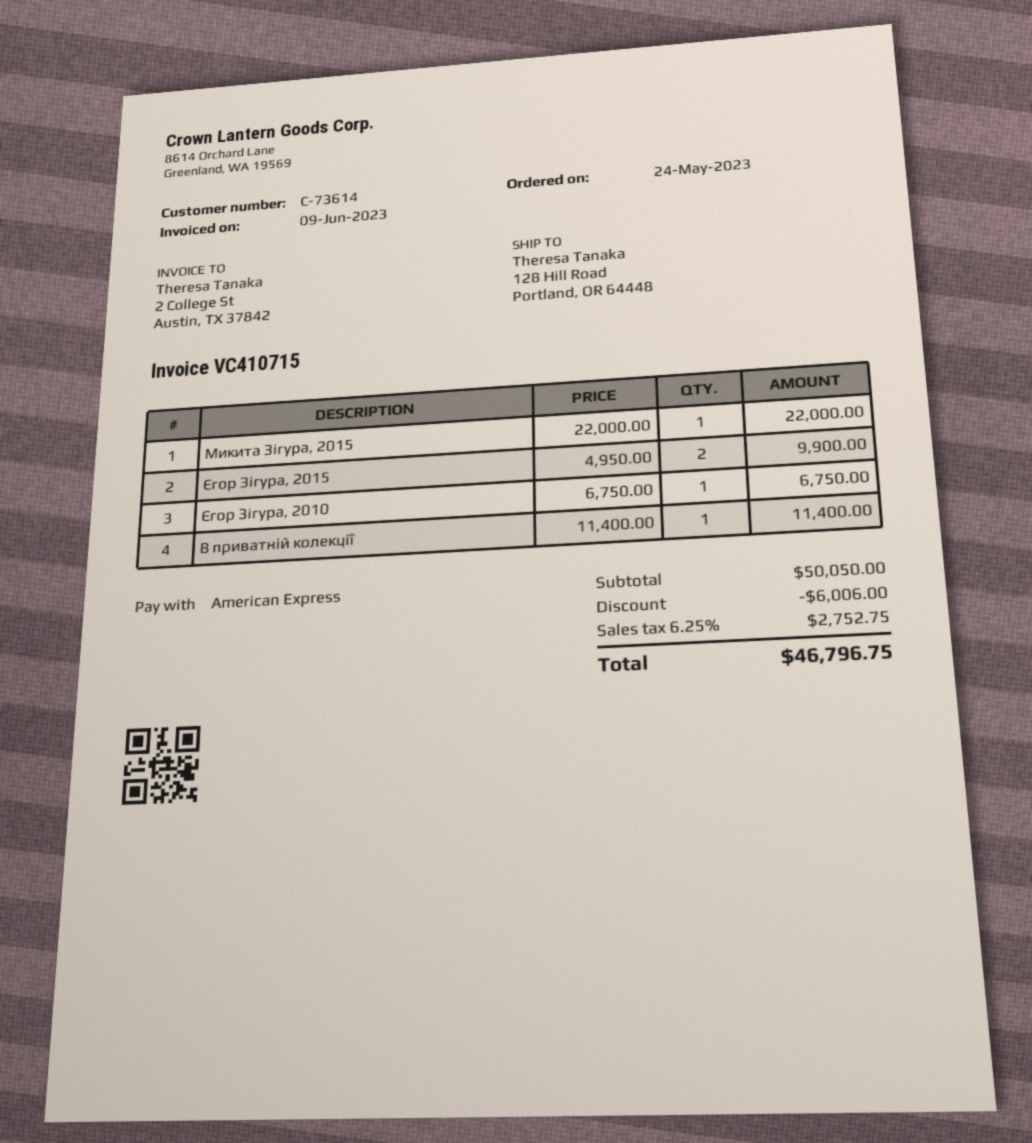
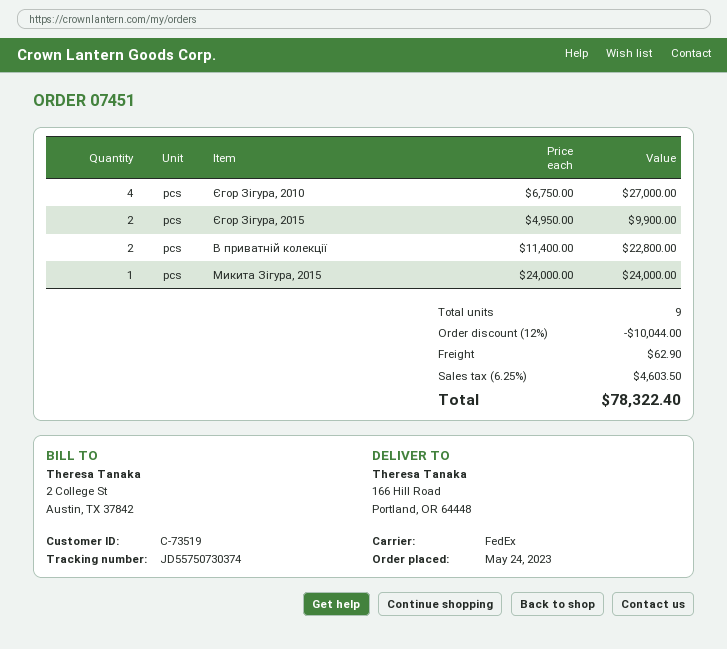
customer number: C-73614 -> C-73519
ship to: 128 Hill Road, Portland, OR 64448 -> 166 Hill Road, Portland, OR 64448
Микита Зігура, 2015: 1 x 22000.00 = 22000.00 -> 1 x 24000.00 = 24000.00
Єгор Зігура, 2010: 1 x 6750.00 = 6750.00 -> 4 x 6750.00 = 27000.00
В приватній колекції: 1 x 11400.00 = 11400.00 -> 2 x 11400.00 = 22800.00
discount: 6006.00 -> 10044.00
shipping: none -> 62.90
tax: 6.25% = 2752.75 -> 6.25% = 4603.50
total: 46796.75 -> 78322.40

